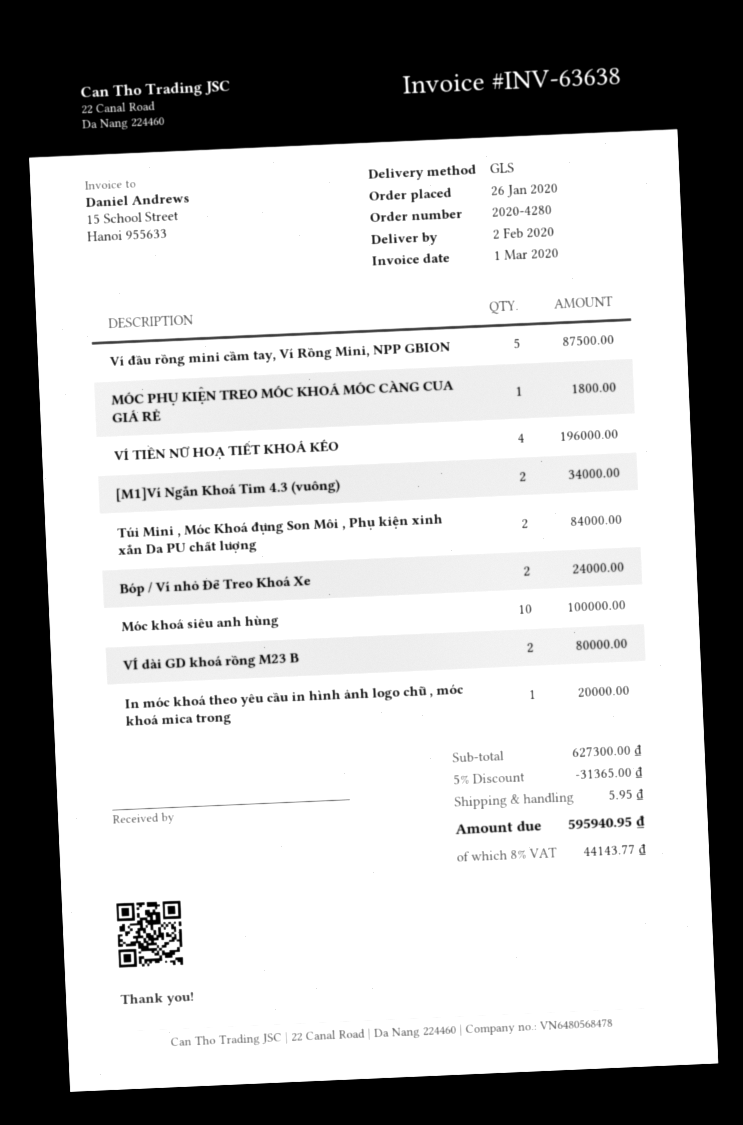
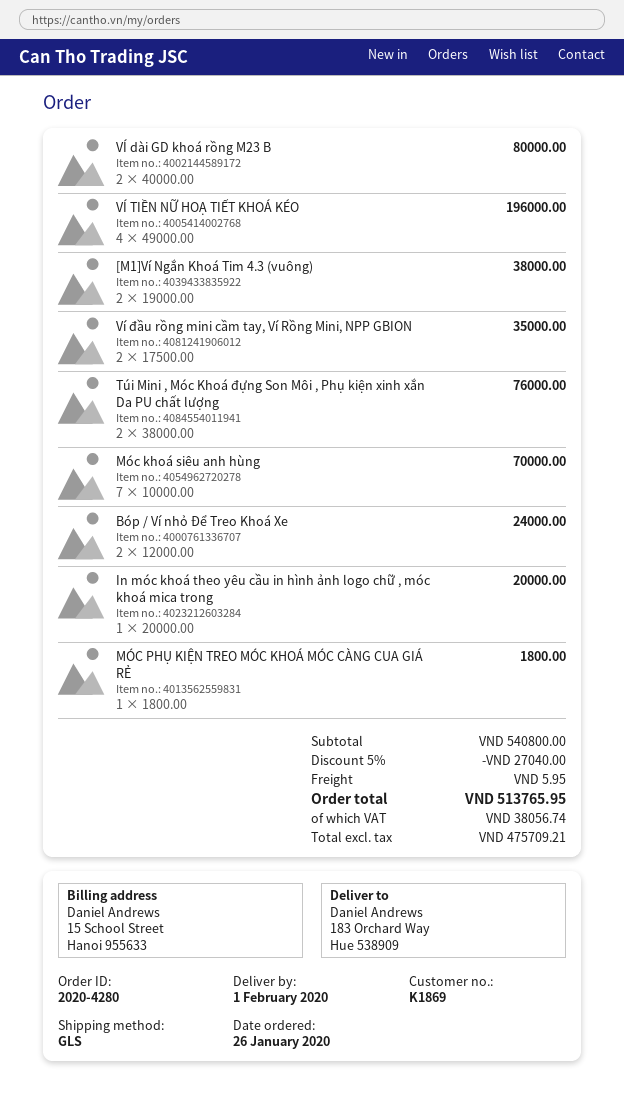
delivery date: 2020-02-02 -> 2020-02-01
Ví đầu rồng mini cầm tay, Ví Rồng Mini, NPP GBION: 5 for 87500.00 -> 2 for 35000.00
[M1]Ví Ngắn Khoá Tim 4.3 (vuông): 2 for 34000.00 -> 2 for 38000.00
Túi Mini , Móc Khoá đựng Son Môi , Phụ kiện xinh xắn Da PU chất lượng: 2 for 84000.00 -> 2 for 76000.00
Móc khoá siêu anh hùng: 10 for 100000.00 -> 7 for 70000.00
subtotal: 627300.00 -> 540800.00
discount: 5% = 31365.00 -> 5% = 27040.00
tax: 44143.77 -> 38056.74
total: 595940.95 -> 513765.95

